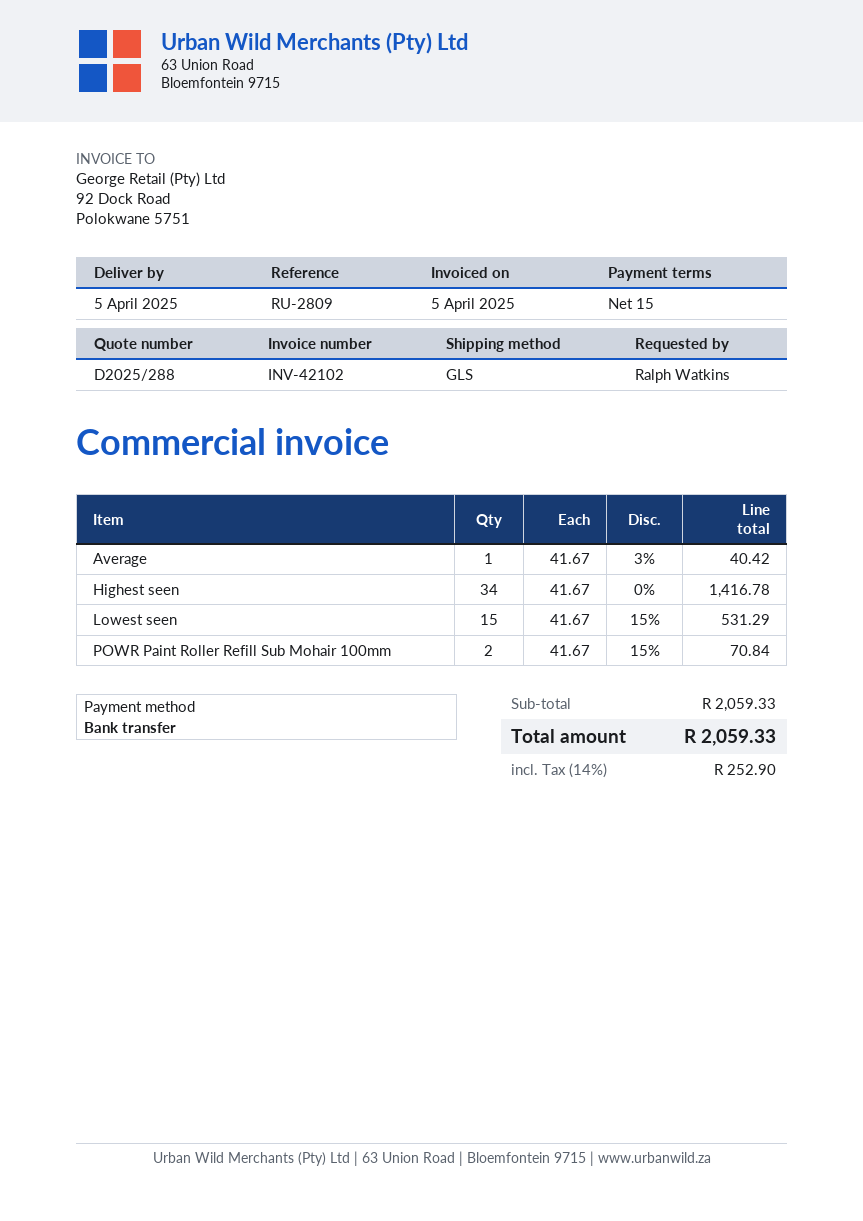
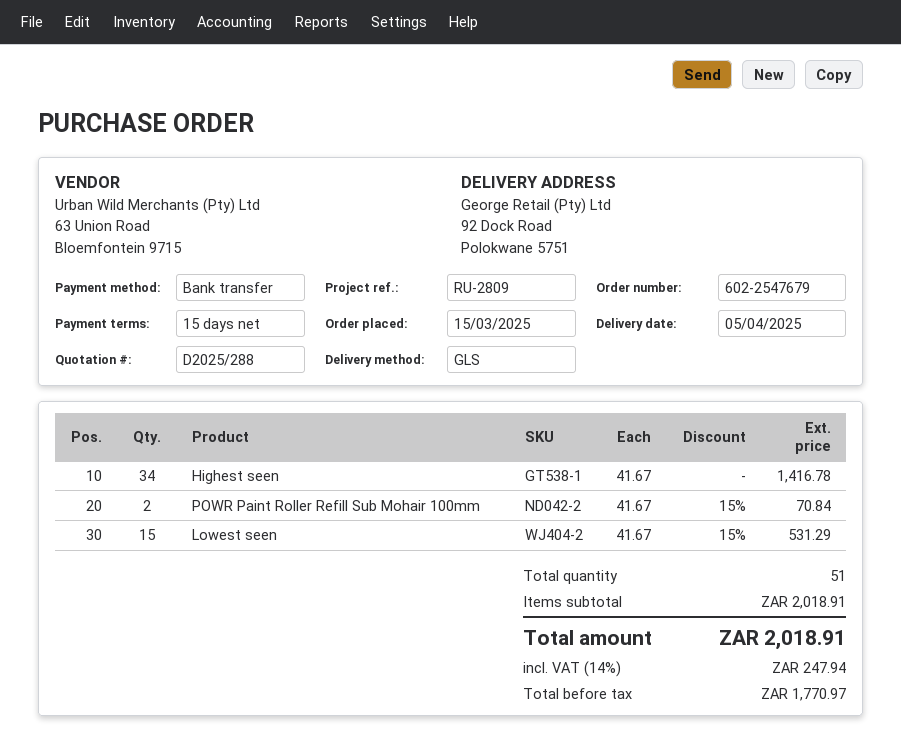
Average: 1 x 41.67 - 3% = 40.42 -> none
subtotal: 2059.33 -> 2018.91
tax: 14% = 252.90 -> 14% = 247.94
total: 2059.33 -> 2018.91

